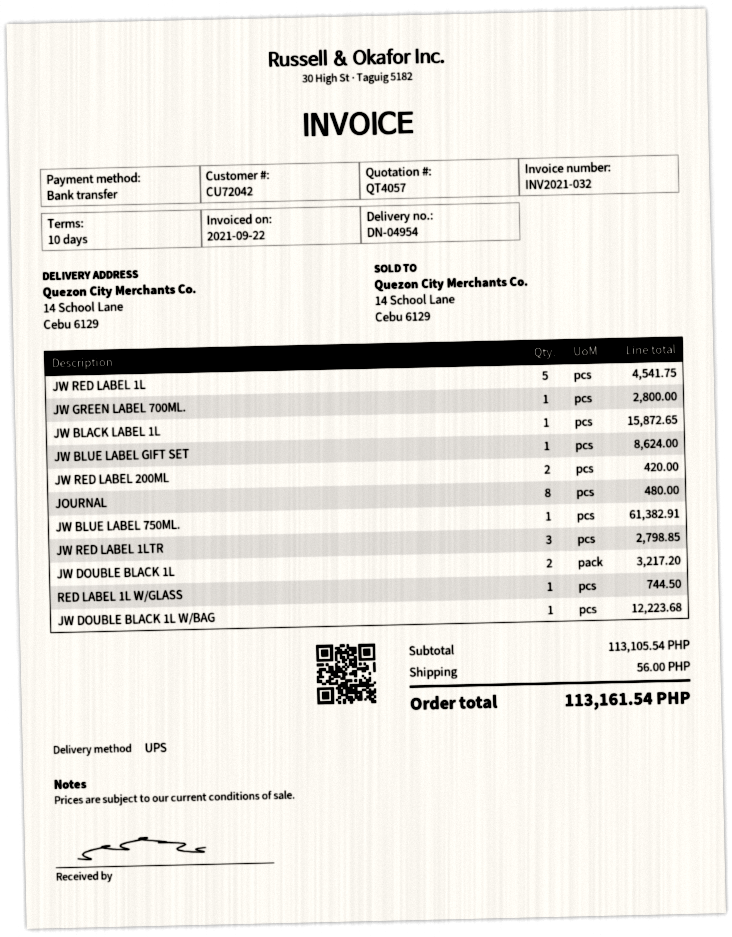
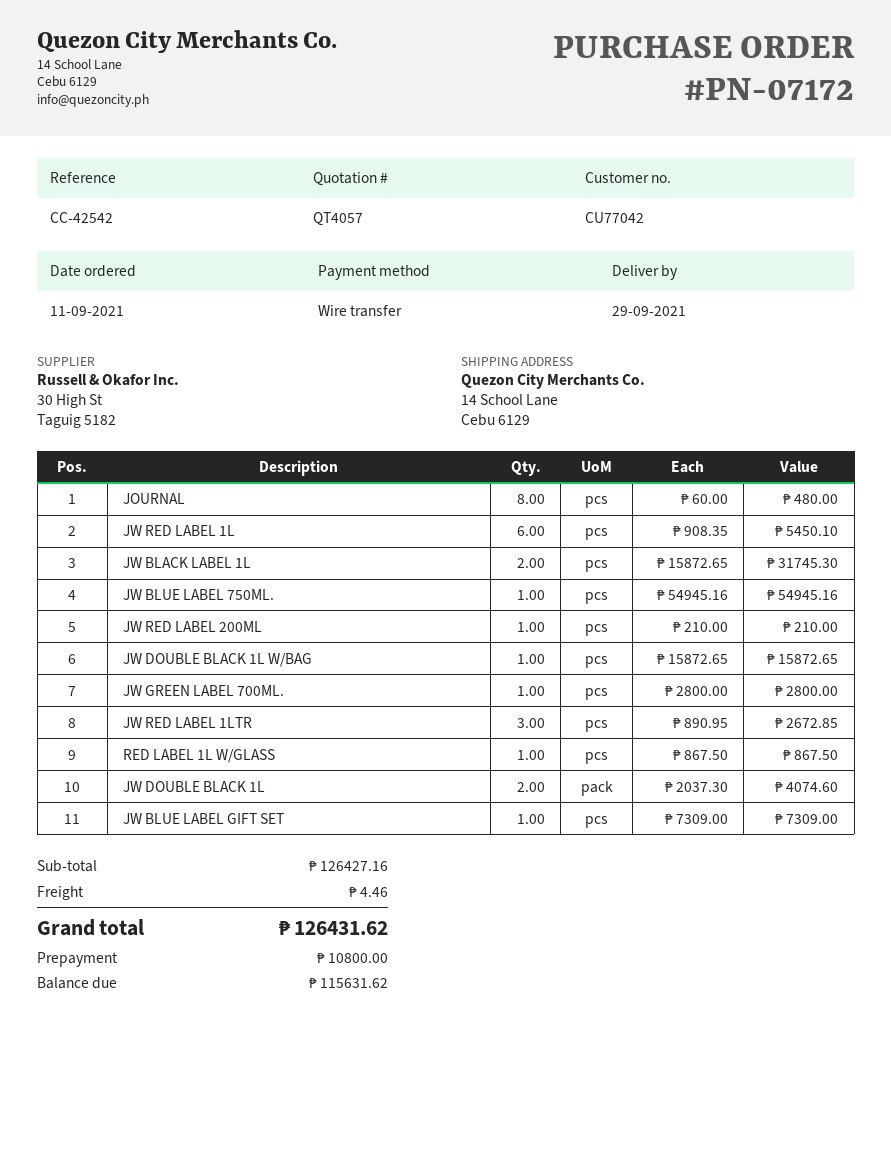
customer number: CU72042 -> CU77042
JW RED LABEL 1L: 5 for 4541.75 -> 6 for 5450.10
JW BLACK LABEL 1L: 1 for 15872.65 -> 2 for 31745.30
JW BLUE LABEL GIFT SET: 1 for 8624.00 -> 1 for 7309.00
JW RED LABEL 200ML: 2 for 420.00 -> 1 for 210.00
JW BLUE LABEL 750ML.: 1 for 61382.91 -> 1 for 54945.16
JW RED LABEL 1LTR: 3 for 2798.85 -> 3 for 2672.85
JW DOUBLE BLACK 1L: 2 for 3217.20 -> 2 for 4074.60
RED LABEL 1L W/GLASS: 1 for 744.50 -> 1 for 867.50
JW DOUBLE BLACK 1L W/BAG: 1 for 12223.68 -> 1 for 15872.65
subtotal: 113105.54 -> 126427.16
shipping: 56.00 -> 4.46
total: 113161.54 -> 126431.62

